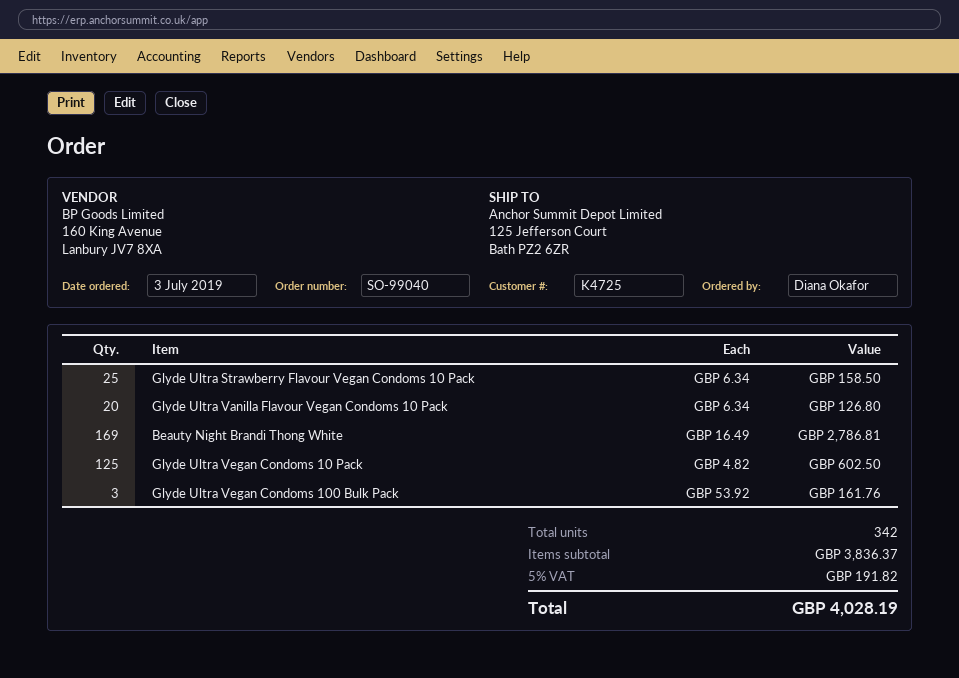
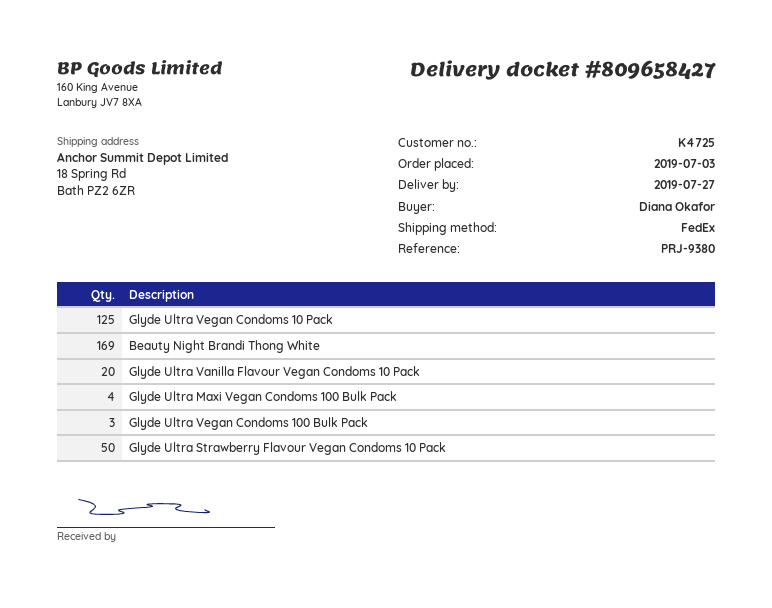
ship to: 125 Jefferson Court, Bath PZ2 6ZR -> 18 Spring Rd, Bath PZ2 6ZR
Glyde Ultra Strawberry Flavour Vegan Condoms 10 Pack: 25 -> 50
Glyde Ultra Maxi Vegan Condoms 100 Bulk Pack: none -> 4

